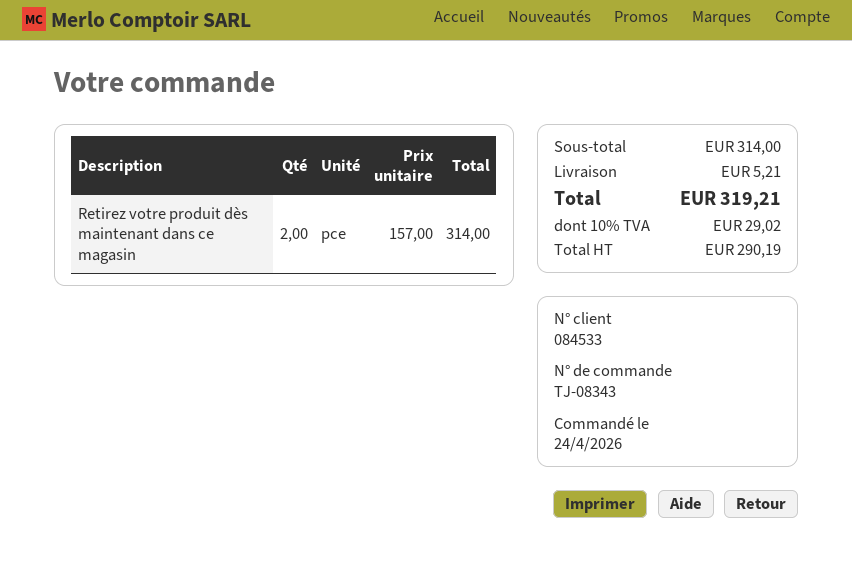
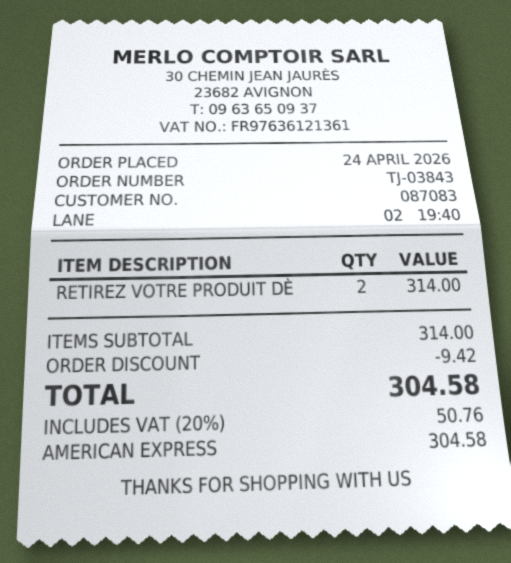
order number: TJ-08343 -> TJ-03843
customer number: 084533 -> 087083
discount: none -> 9.42
shipping: 5.21 -> none
tax: 10% = 29.02 -> 20% = 50.76
total: 319.21 -> 304.58

